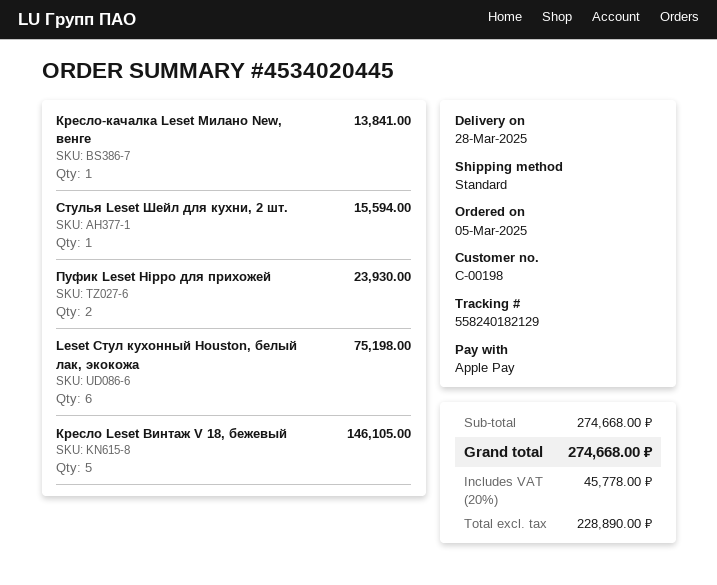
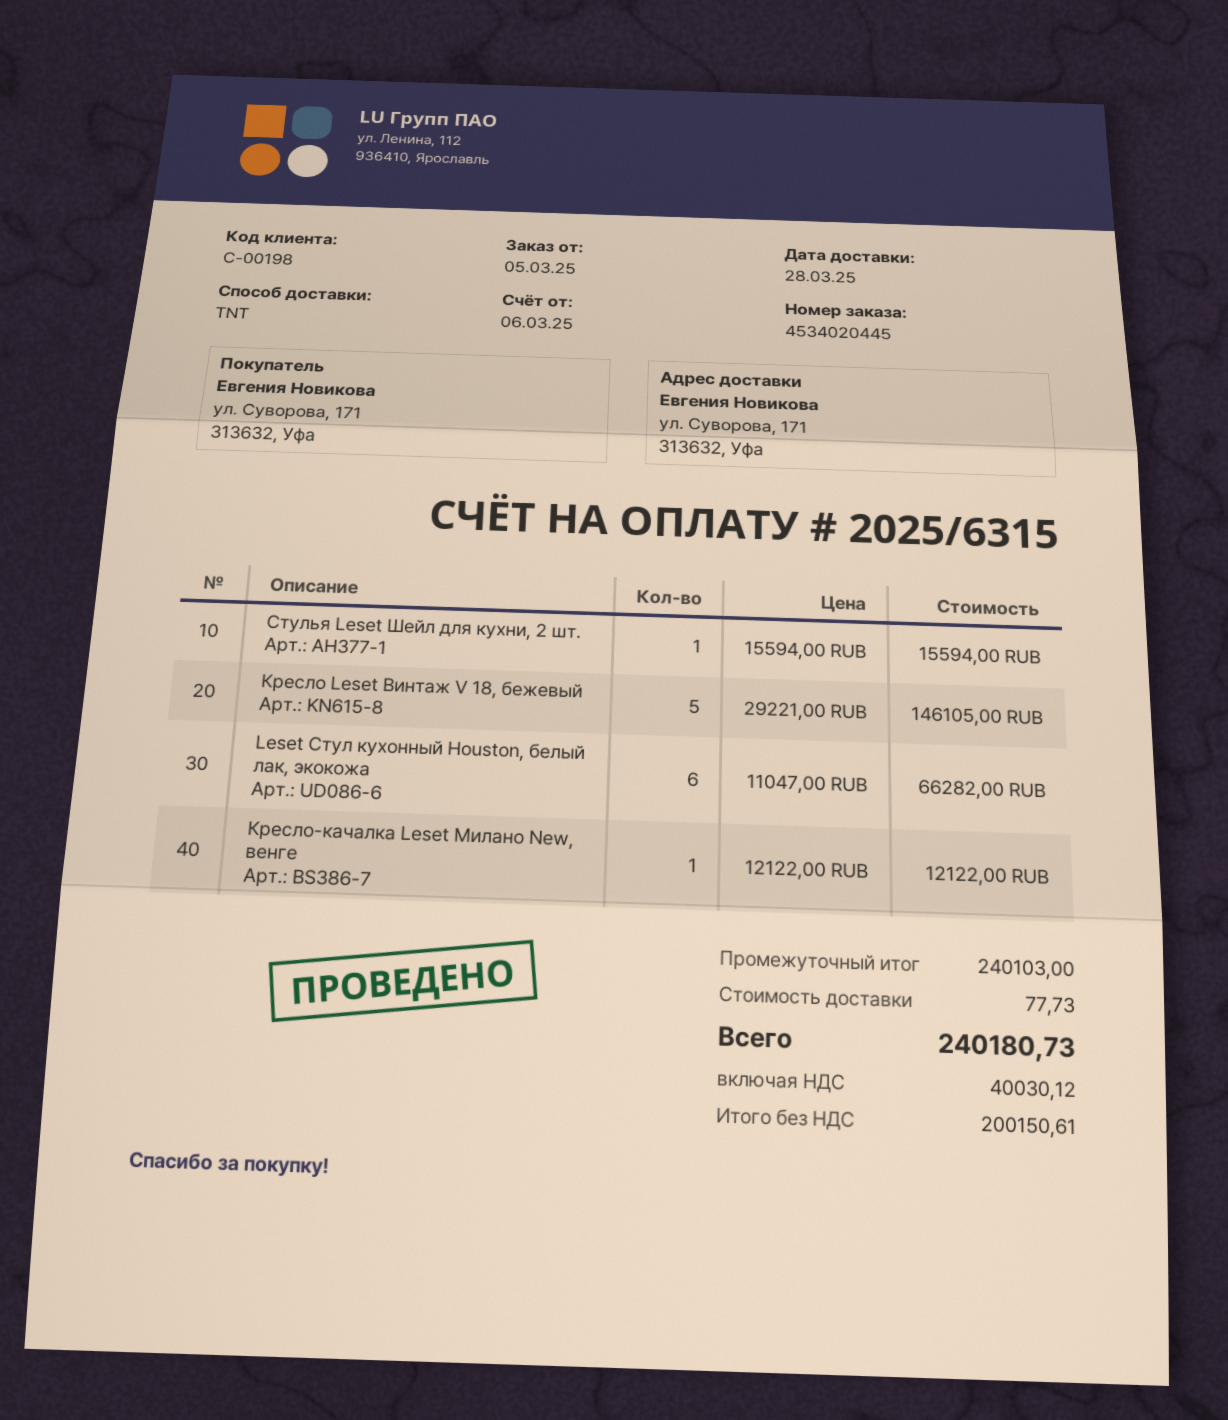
shipping method: standard -> TNT
Кресло-качалка Leset Милано New, венге: 1 for 13841.00 -> 1 for 12122.00
Пуфик Leset Hippo для прихожей: 2 for 23930.00 -> none
Leset Стул кухонный Houston, белый лак, экокожа: 6 for 75198.00 -> 6 for 66282.00
subtotal: 274668.00 -> 240103.00
shipping: none -> 77.73
net: 228890.00 -> 200150.61
tax: 45778.00 -> 40030.12
total: 274668.00 -> 240180.73

